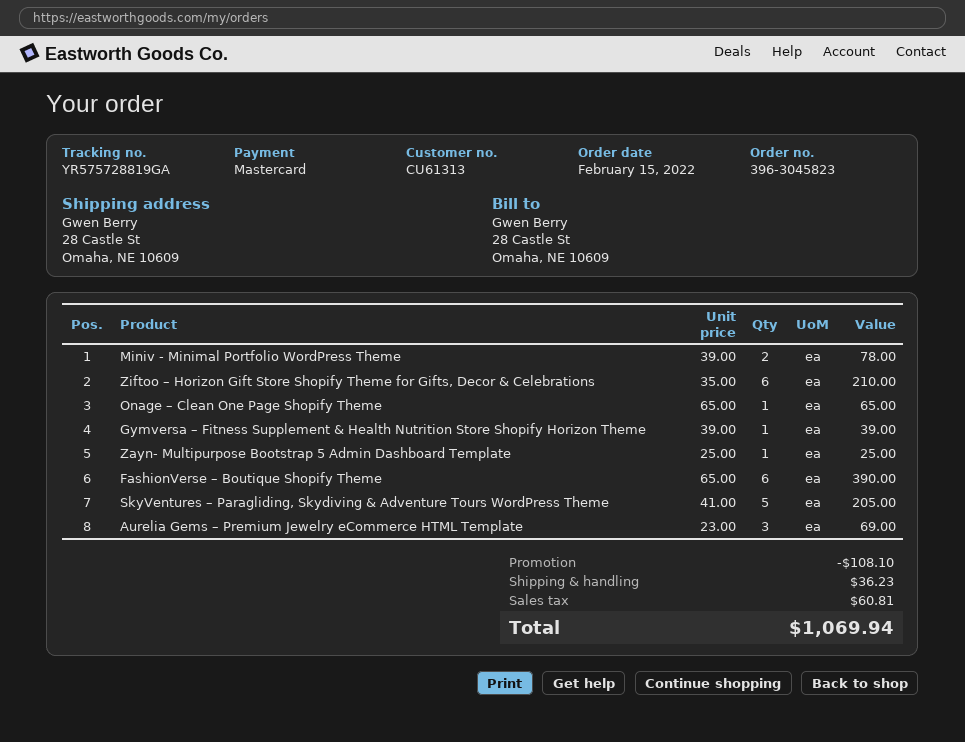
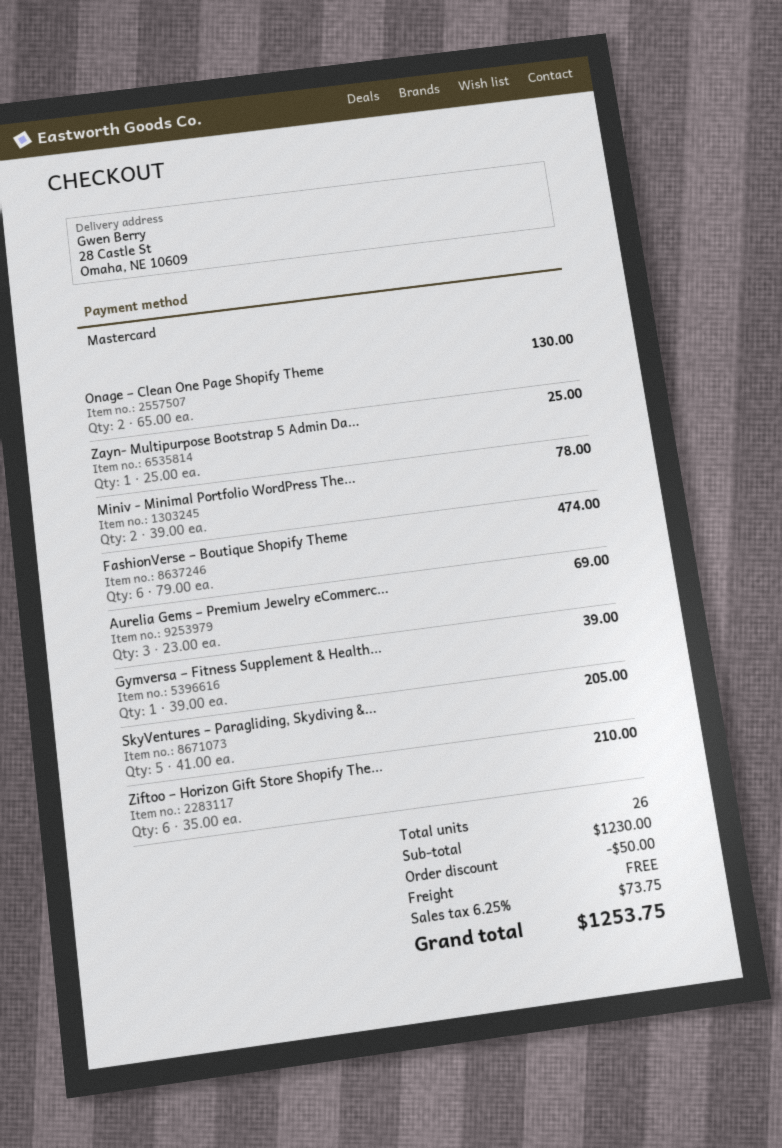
Onage – Clean One Page Shopify Theme: 1 x 65.00 = 65.00 -> 2 x 65.00 = 130.00
FashionVerse – Boutique Shopify Theme: 6 x 65.00 = 390.00 -> 6 x 79.00 = 474.00
discount: 108.10 -> 50.00
shipping: 36.23 -> 0.00
tax: 60.81 -> 73.75
total: 1069.94 -> 1253.75

